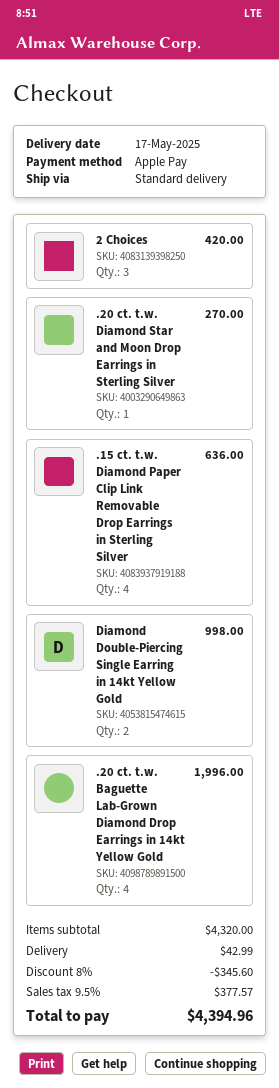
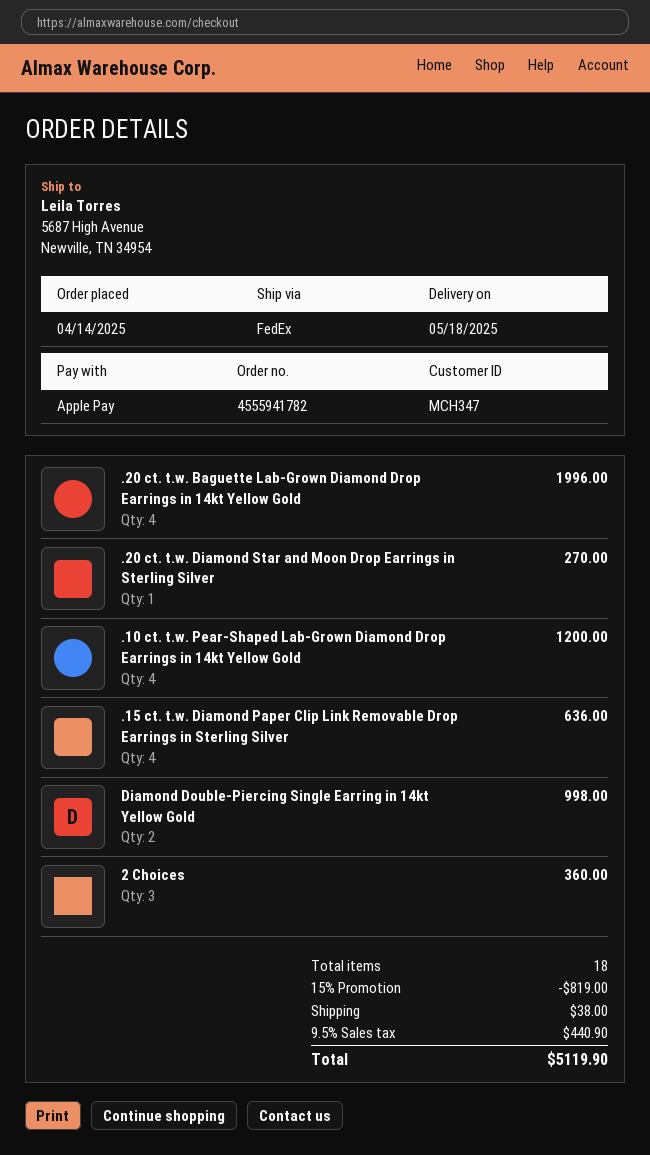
delivery date: 2025-05-17 -> 2025-05-18
shipping method: standard -> FedEx
2 Choices: 3 for 420.00 -> 3 for 360.00
.10 ct. t.w. Pear-Shaped Lab-Grown Diamond Drop Earrings in 14kt Yellow Gold: none -> 4 for 1200.00
discount: 8% = 345.60 -> 15% = 819.00
shipping: 42.99 -> 38.00
tax: 9.5% = 377.57 -> 9.5% = 440.90
total: 4394.96 -> 5119.90

